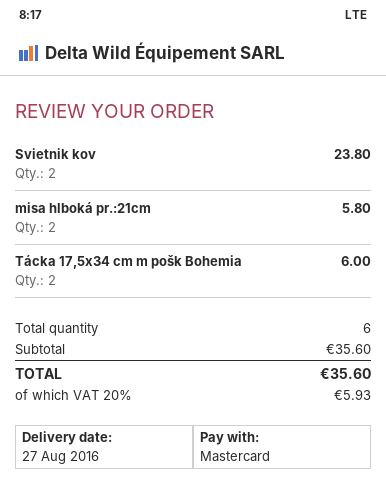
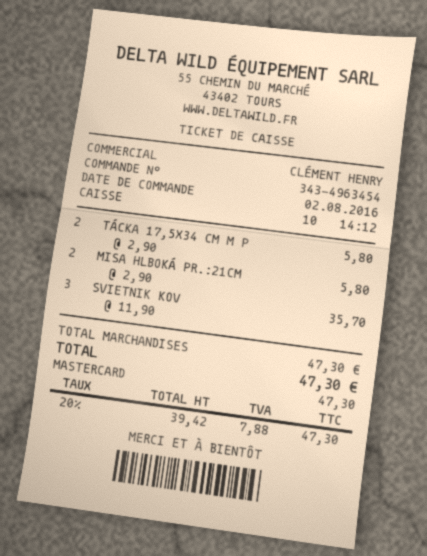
Svietnik kov: 2 for 23.80 -> 3 for 35.70
Tácka 17,5x34 cm m pošk Bohemia: 2 for 6.00 -> 2 for 5.80
subtotal: 35.60 -> 47.30
tax: 20% = 5.93 -> 20% = 7.88
total: 35.60 -> 47.30

